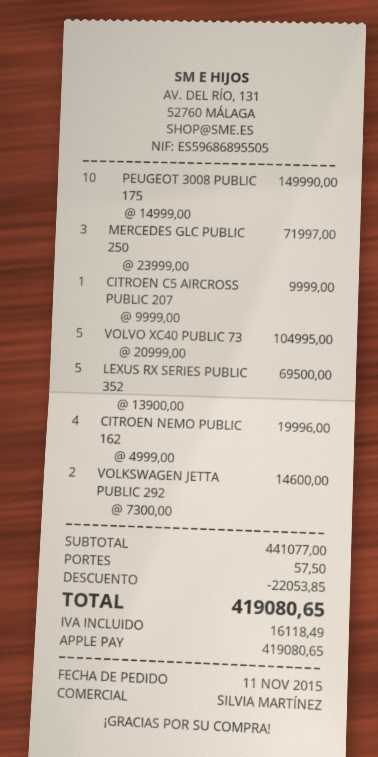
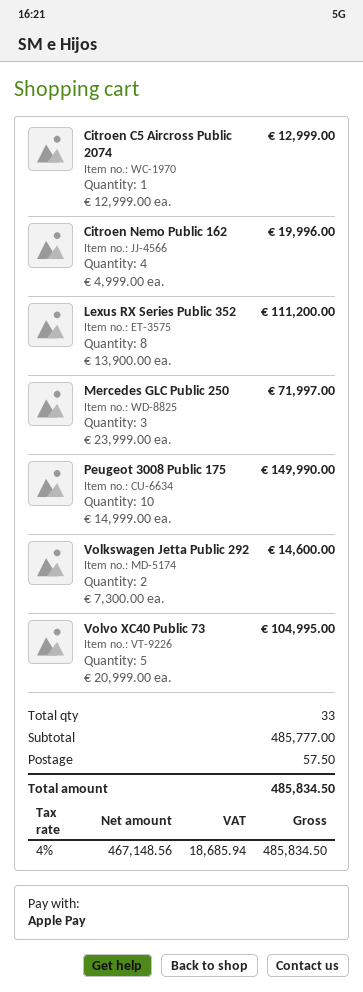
CITROEN C5 AIRCROSS PUBLIC 207: 1 x 9999.00 = 9999.00 -> 1 x 12999.00 = 12999.00
LEXUS RX SERIES PUBLIC 352: 5 x 13900.00 = 69500.00 -> 8 x 13900.00 = 111200.00
subtotal: 441077.00 -> 485777.00
discount: 22053.85 -> none
tax: 16118.49 -> 18685.94
total: 419080.65 -> 485834.50

